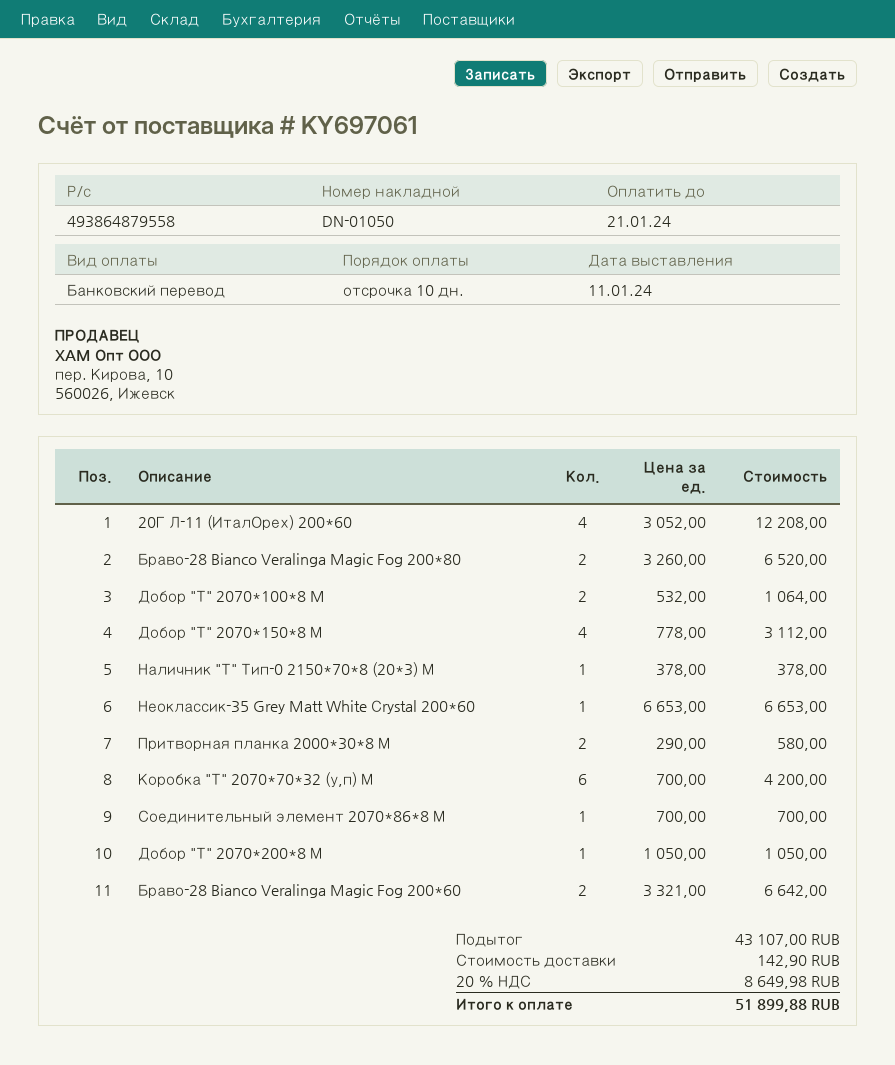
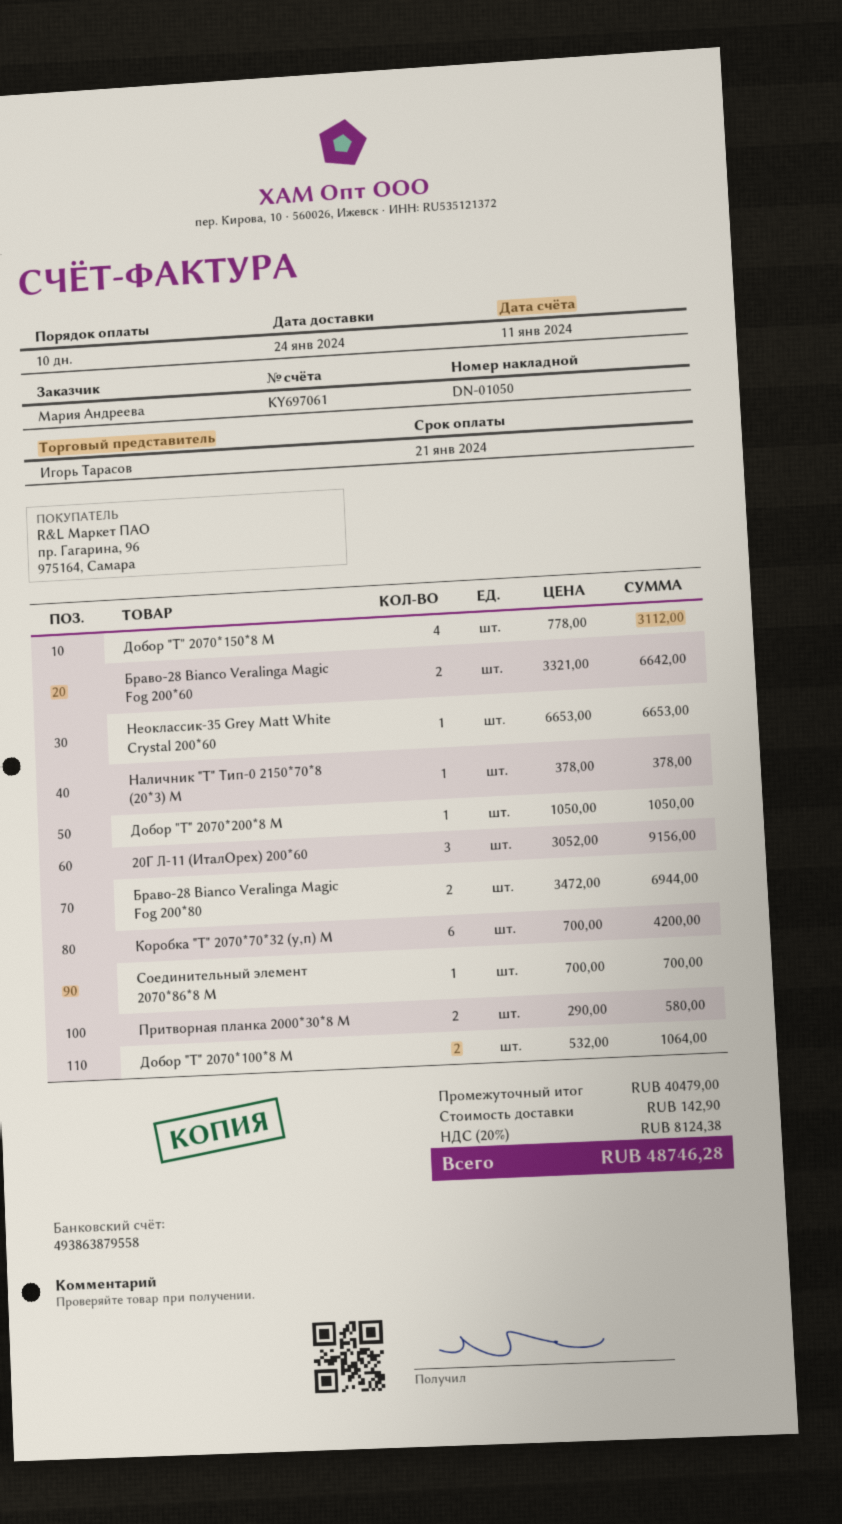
bank account: 493864879558 -> 493863879558
20Г Л-11 (ИталОрех) 200*60: 4 x 3052.00 = 12208.00 -> 3 x 3052.00 = 9156.00
Браво-28 Bianco Veralinga Magic Fog 200*80: 2 x 3260.00 = 6520.00 -> 2 x 3472.00 = 6944.00
subtotal: 43107.00 -> 40479.00
tax: 20% = 8649.98 -> 20% = 8124.38
total: 51899.88 -> 48746.28

